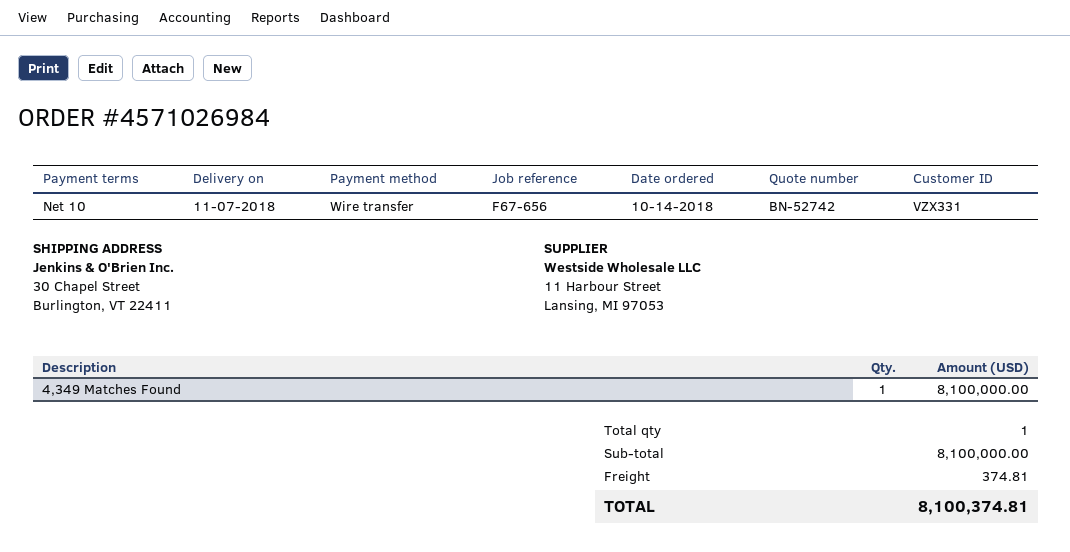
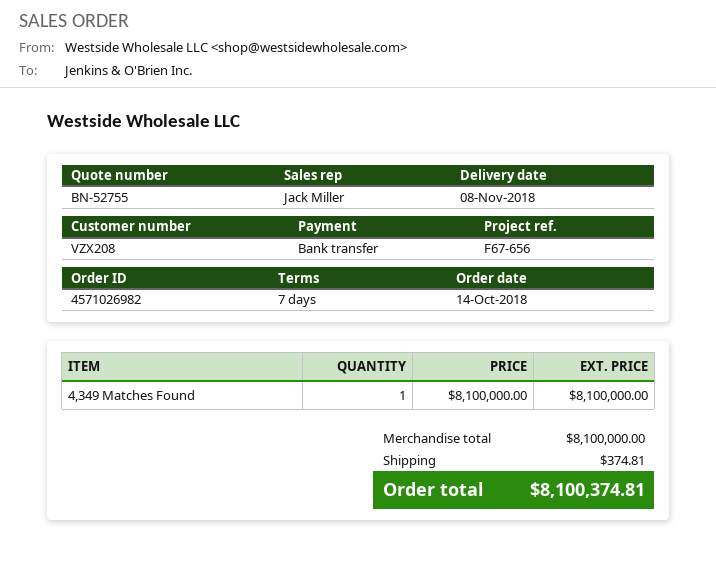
quote number: BN-52742 -> BN-52755
order number: 4571026984 -> 4571026982
delivery date: 2018-11-07 -> 2018-11-08
payment terms: 10 days -> 7 days
customer number: VZX331 -> VZX208

